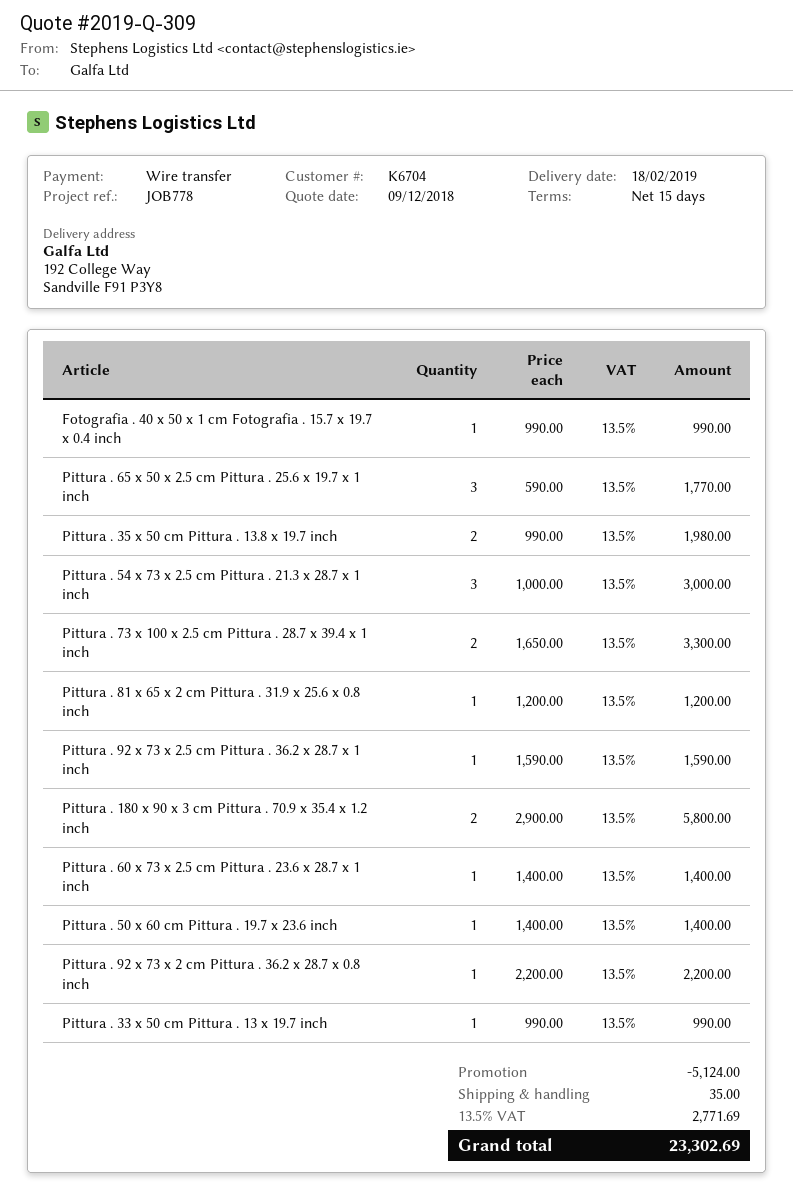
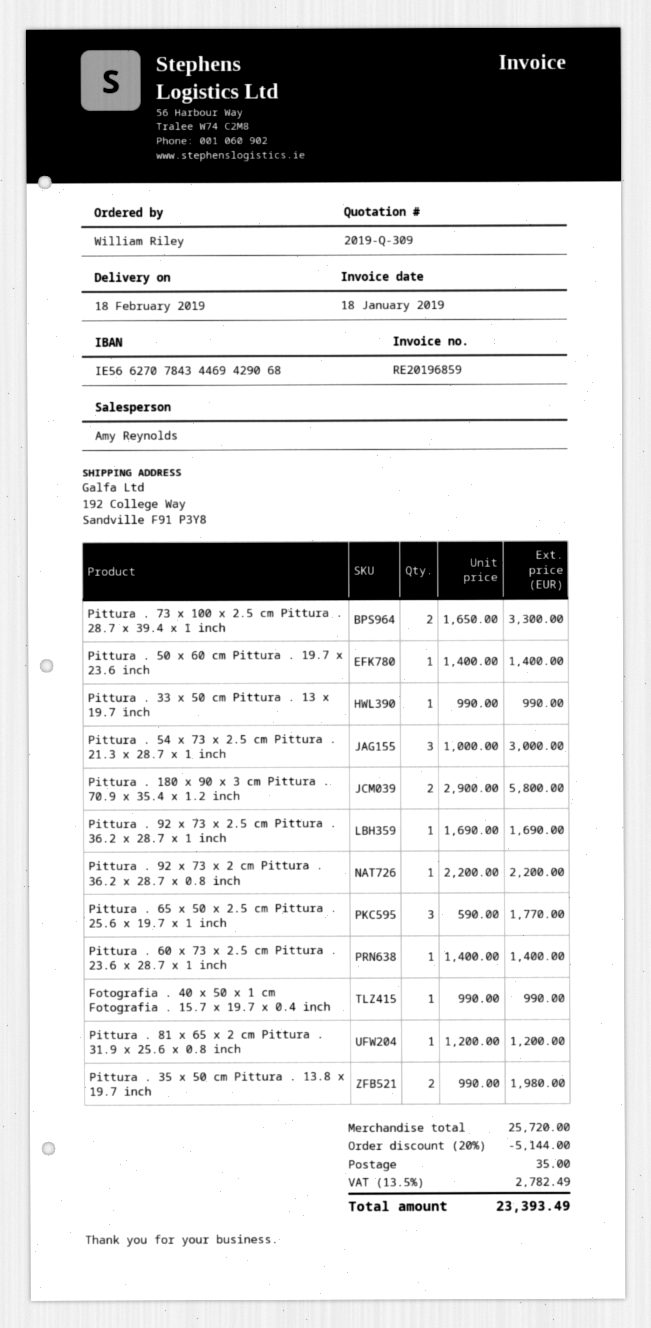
Pittura . 92 x 73 x 2.5 cm Pittura . 36.2 x 28.7 x 1 inch: 1 x 1590.00 = 1590.00 -> 1 x 1690.00 = 1690.00
discount: 5124.00 -> 5144.00
tax: 13.5% = 2771.69 -> 13.5% = 2782.49
total: 23302.69 -> 23393.49

